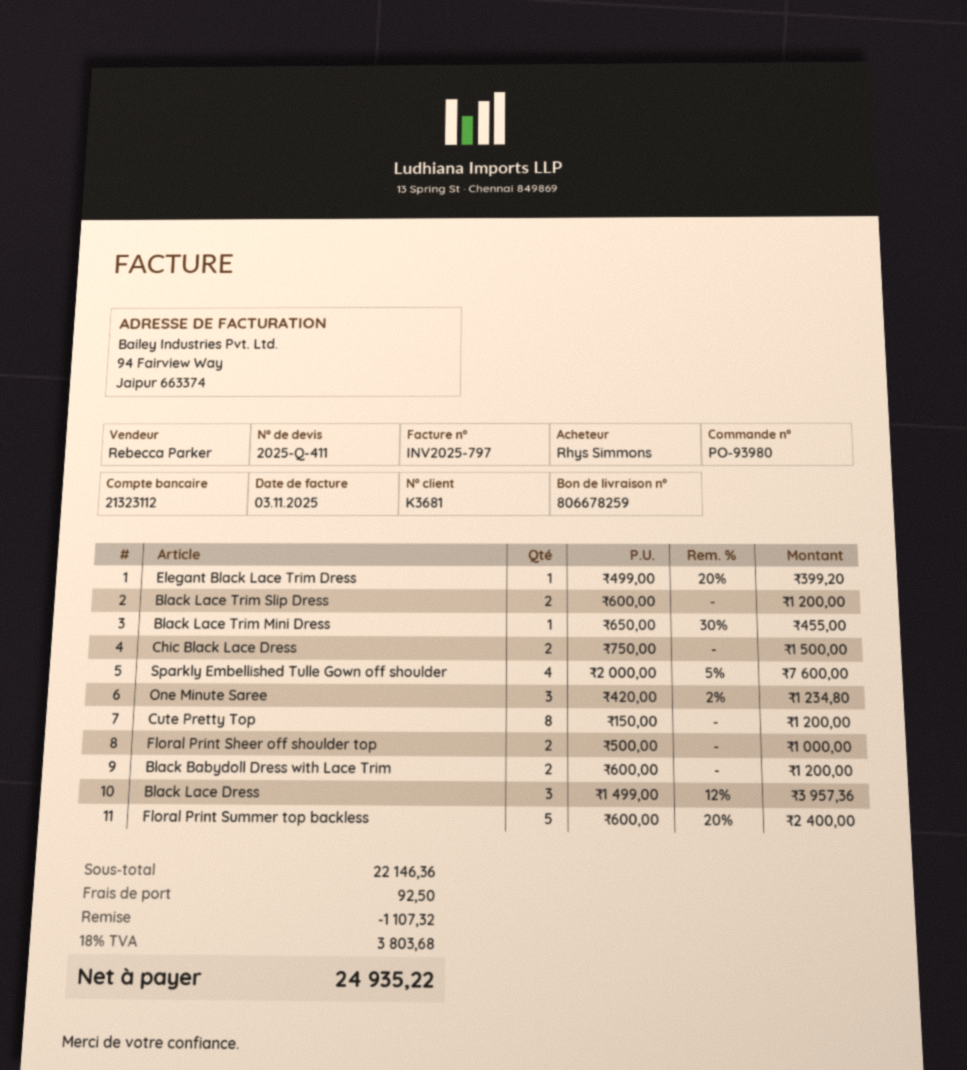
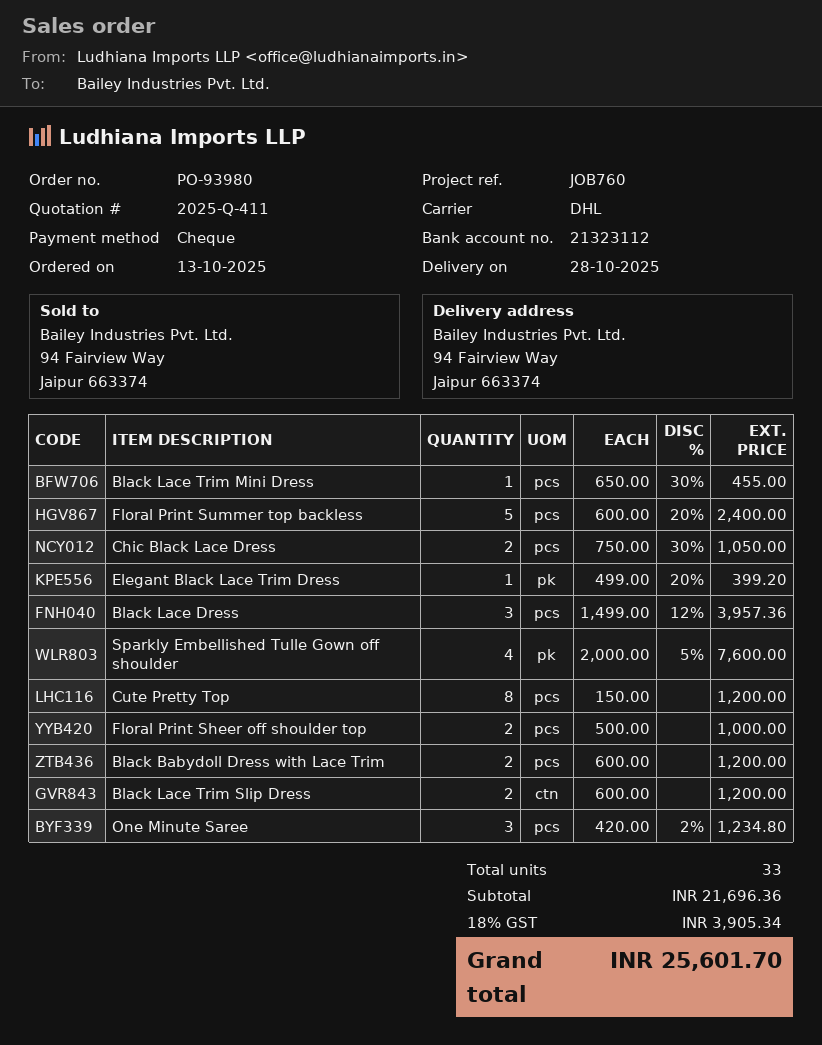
Chic Black Lace Dress: 2 x 750.00 = 1500.00 -> 2 x 750.00 - 30% = 1050.00
subtotal: 22146.36 -> 21696.36
discount: 1107.32 -> none
shipping: 92.50 -> none
tax: 18% = 3803.68 -> 18% = 3905.34
total: 24935.22 -> 25601.70

